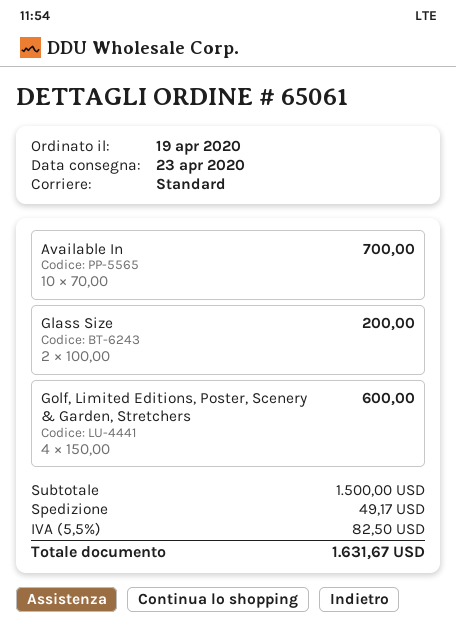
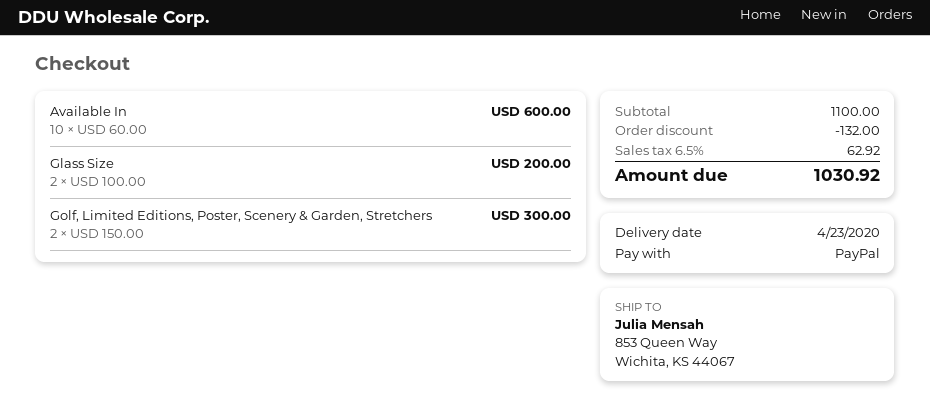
Available In: 10 x 70.00 = 700.00 -> 10 x 60.00 = 600.00
Golf, Limited Editions, Poster, Scenery & Garden, Stretchers: 4 x 150.00 = 600.00 -> 2 x 150.00 = 300.00
subtotal: 1500.00 -> 1100.00
discount: none -> 132.00
shipping: 49.17 -> none
tax: 5.5% = 82.50 -> 6.5% = 62.92
total: 1631.67 -> 1030.92

